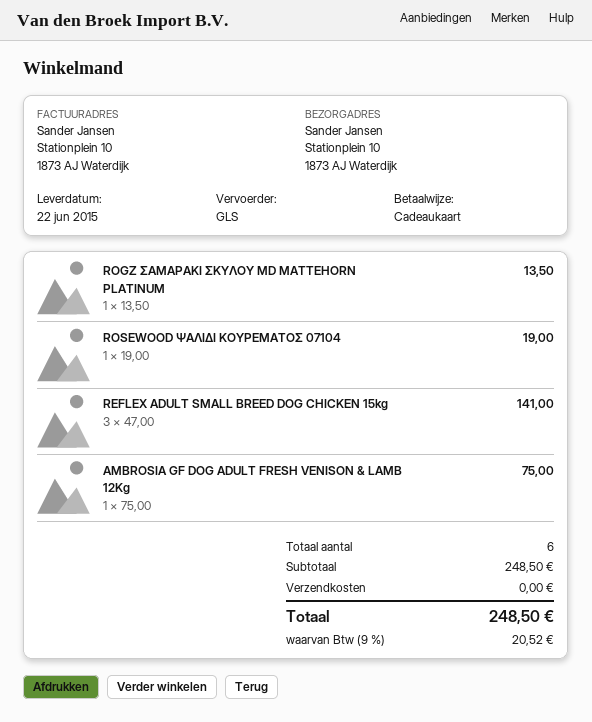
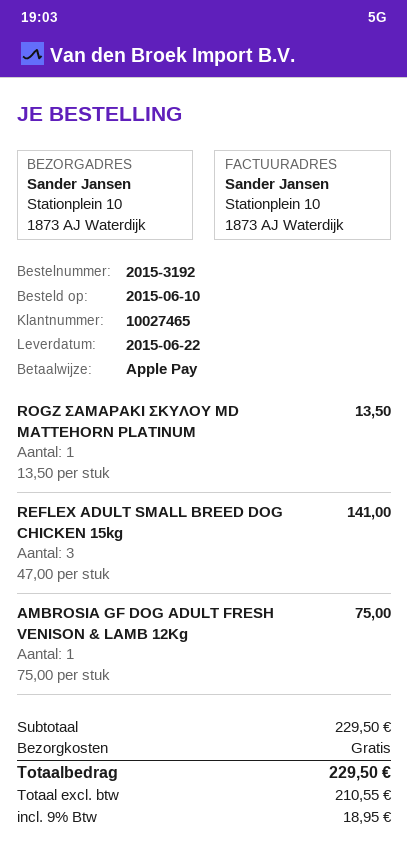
payment method: gift card -> Apple Pay
ROSEWOOD ΨΑΛΙΔΙ ΚΟΥΡΕΜΑΤΟΣ 07104: 1 x 19.00 = 19.00 -> none
subtotal: 248.50 -> 229.50
tax: 9% = 20.52 -> 9% = 18.95
total: 248.50 -> 229.50

